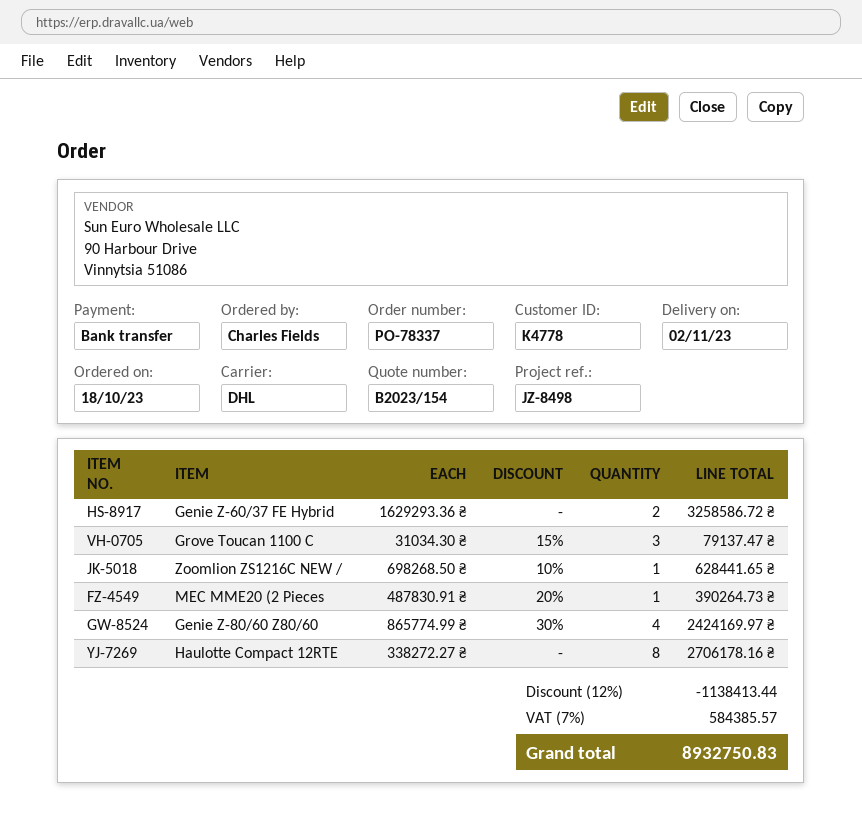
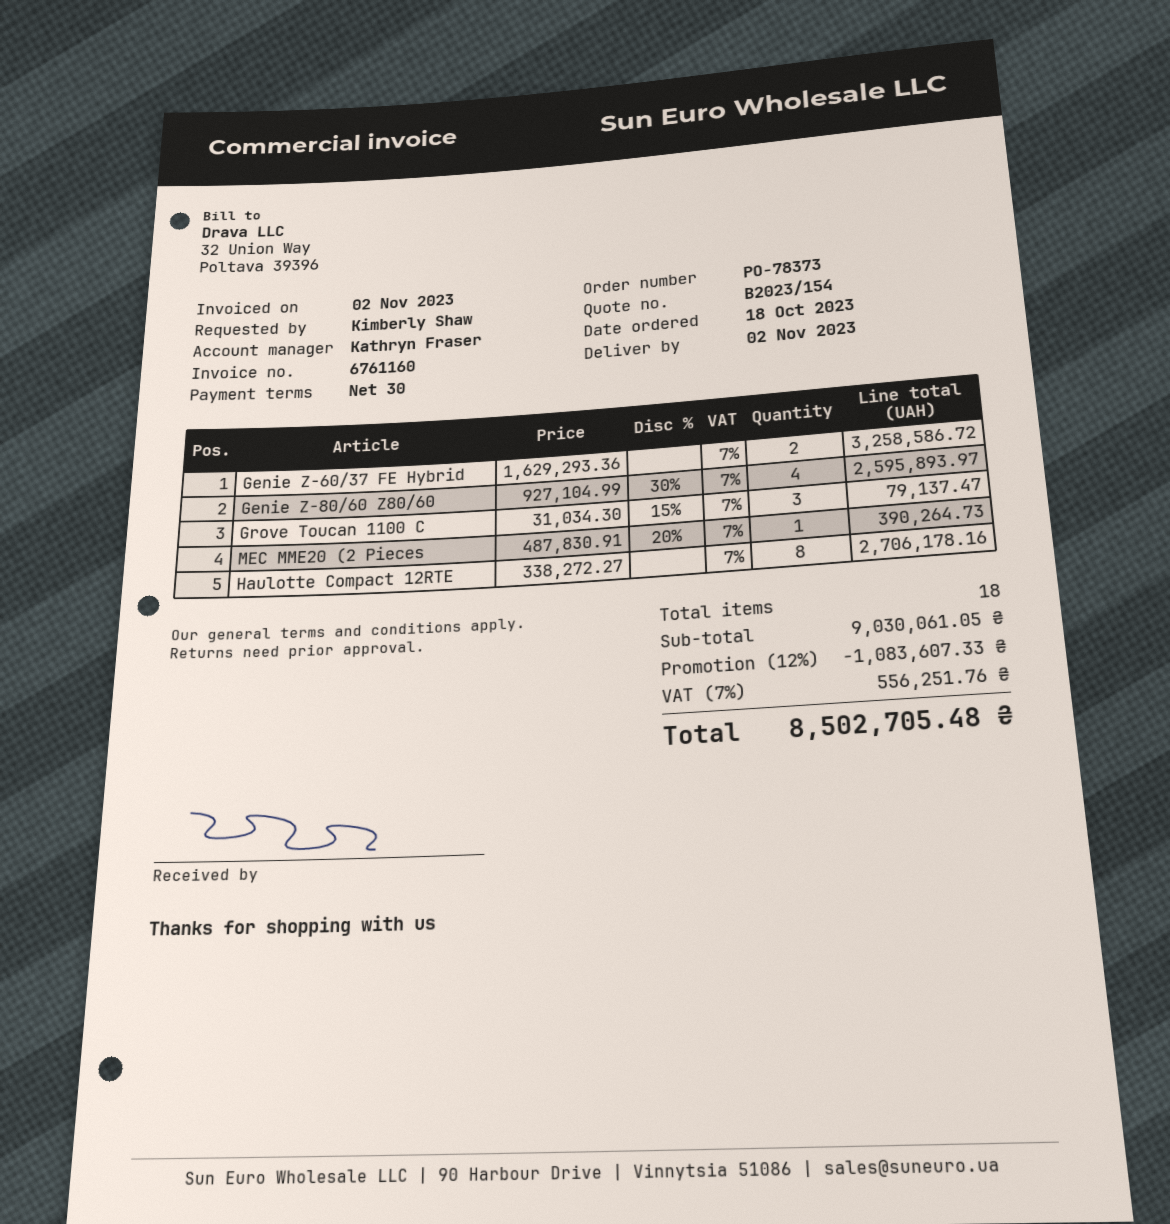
order number: PO-78337 -> PO-78373
ordered by: Charles Fields -> Kimberly Shaw
Zoomlion ZS1216C NEW /: 1 x 698268.50 - 10% = 628441.65 -> none
Genie Z-80/60 Z80/60: 4 x 865774.99 - 30% = 2424169.97 -> 4 x 927104.99 - 30% = 2595893.97
discount: 12% = 1138413.44 -> 12% = 1083607.33
tax: 7% = 584385.57 -> 7% = 556251.76
total: 8932750.83 -> 8502705.48

